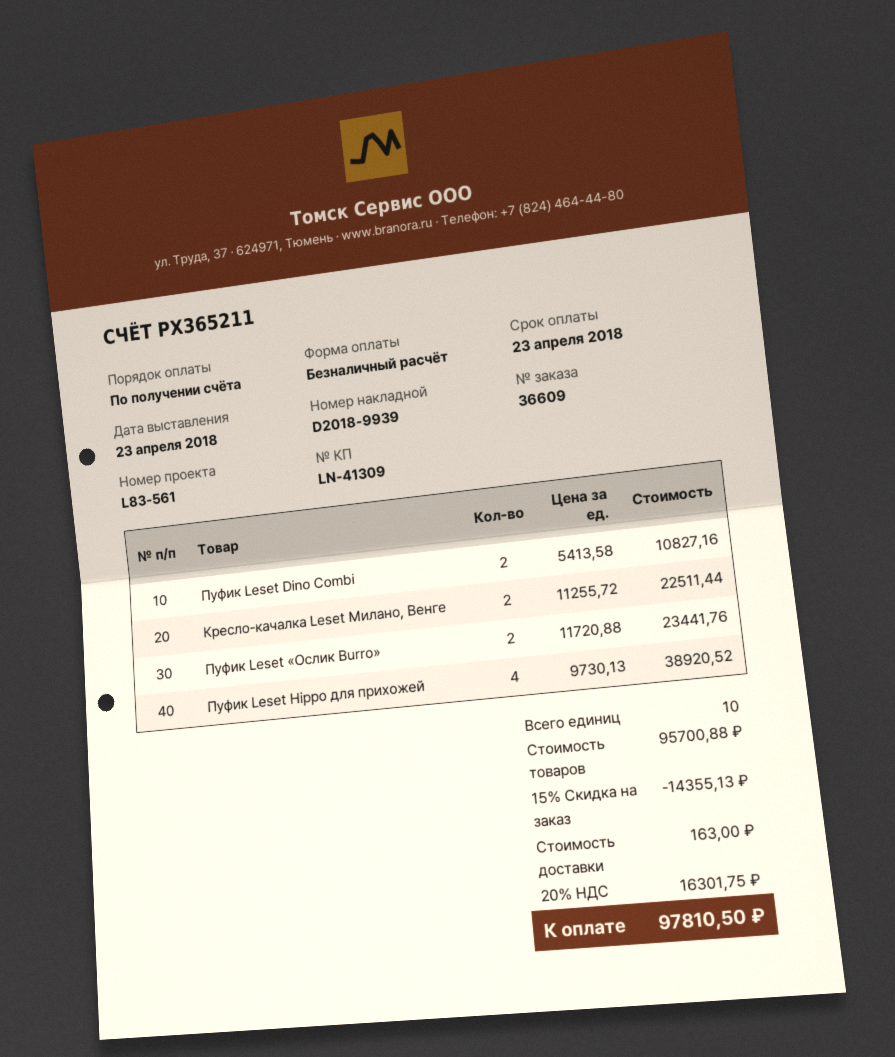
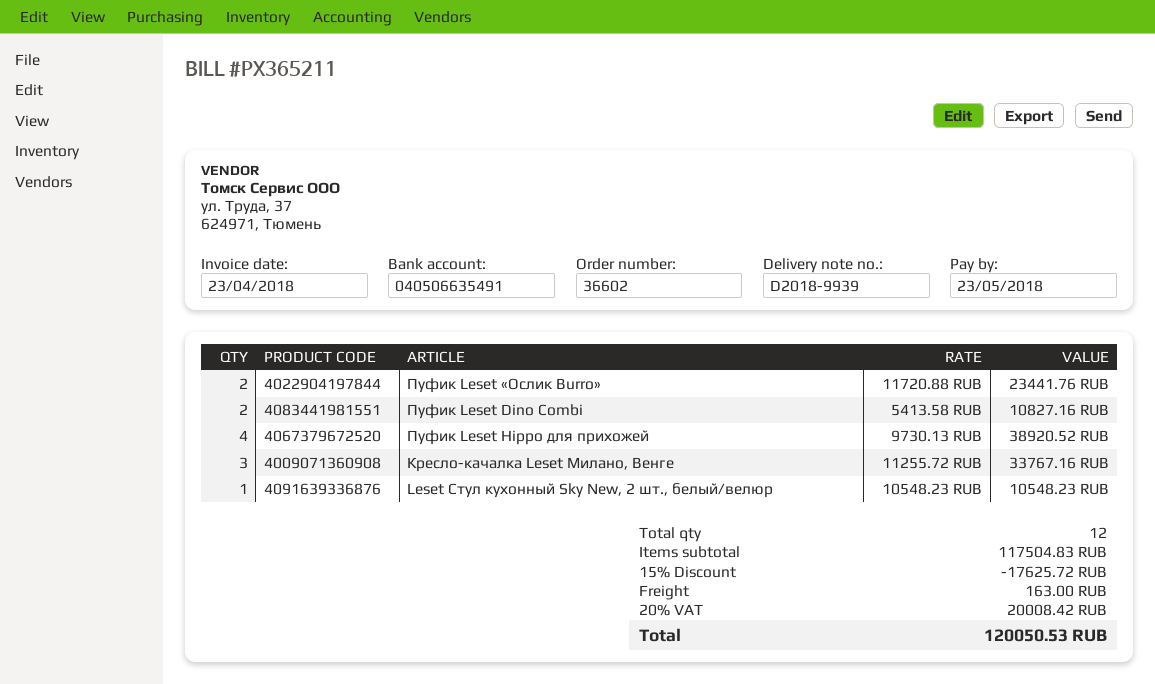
order number: 36609 -> 36602
due date: 2018-04-23 -> 2018-05-23
Кресло-качалка Leset Милано, Венге: 2 x 11255.72 = 22511.44 -> 3 x 11255.72 = 33767.16
Leset Стул кухонный Sky New, 2 шт., белый/велюр: none -> 1 x 10548.23 = 10548.23
total quantity: 10 -> 12
subtotal: 95700.88 -> 117504.83
discount: 15% = 14355.13 -> 15% = 17625.72
tax: 20% = 16301.75 -> 20% = 20008.42
total: 97810.50 -> 120050.53

